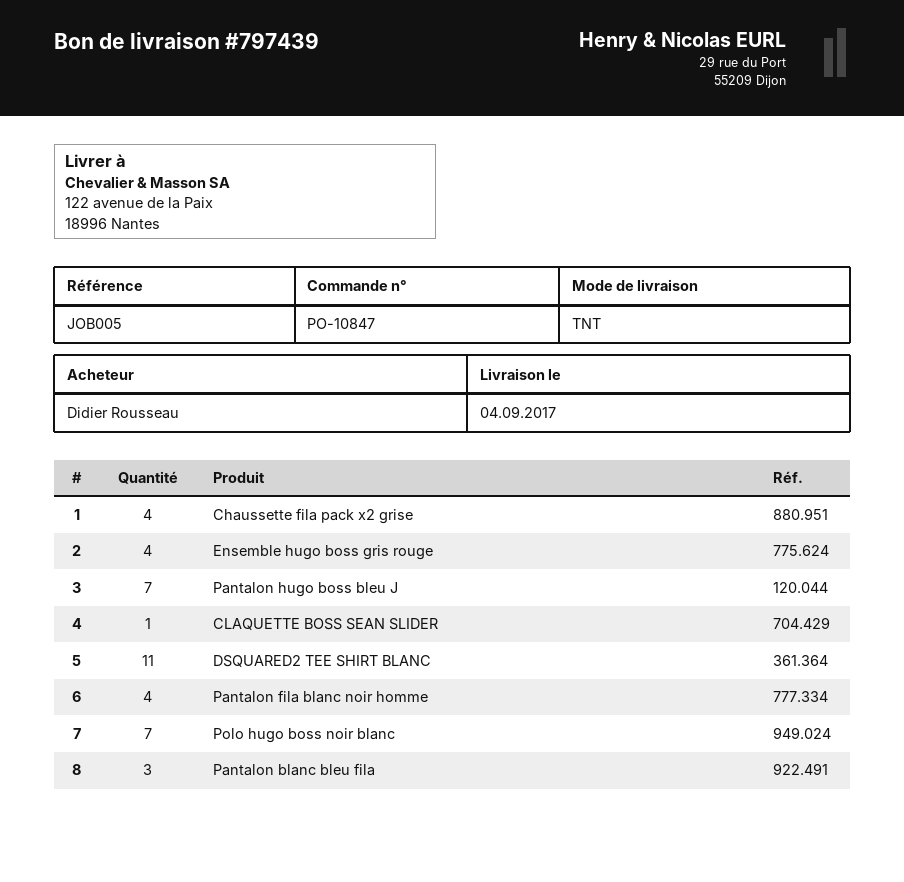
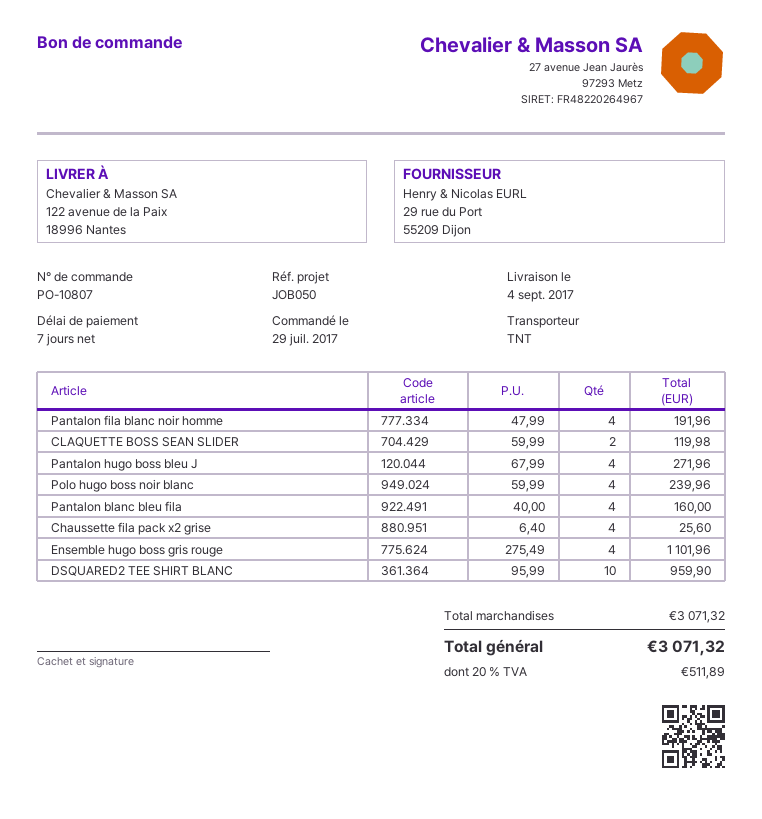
order number: PO-10847 -> PO-10807
reference: JOB005 -> JOB050
Pantalon hugo boss bleu J: 7 -> 4
CLAQUETTE BOSS SEAN SLIDER: 1 -> 2
DSQUARED2 TEE SHIRT BLANC: 11 -> 10
Polo hugo boss noir blanc: 7 -> 4
Pantalon blanc bleu fila: 3 -> 4

